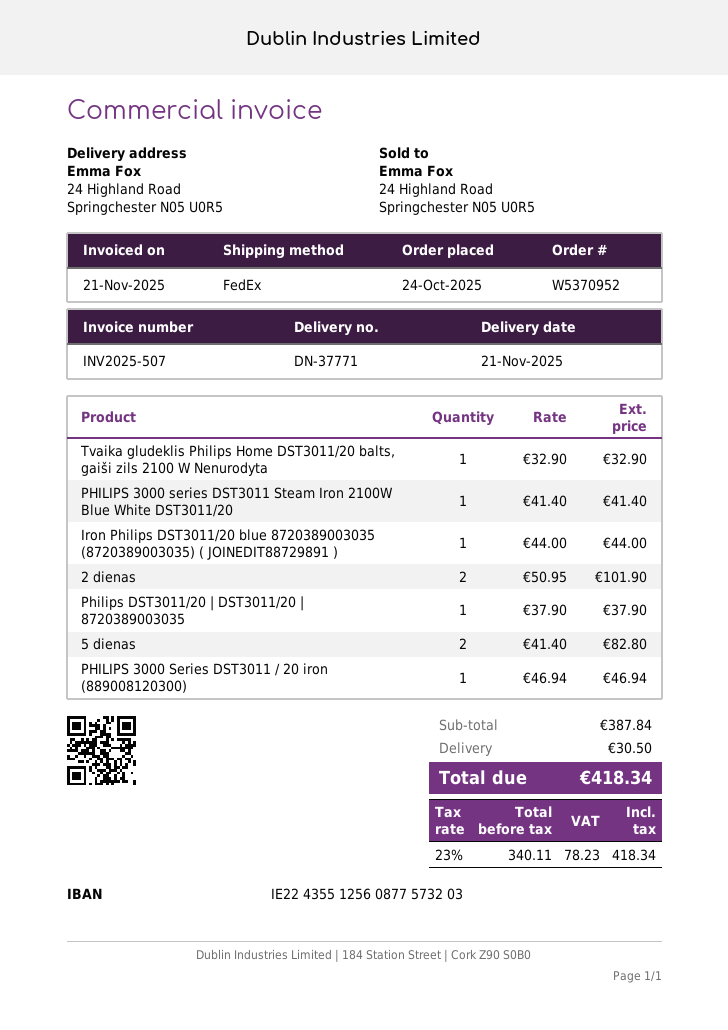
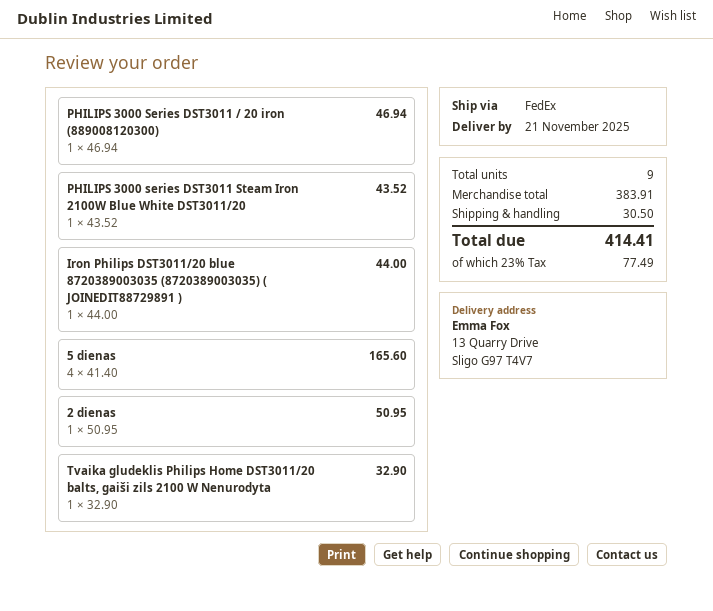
ship to: 24 Highland Road, Springchester N05 U0R5 -> 13 Quarry Drive, Sligo G97 T4V7
PHILIPS 3000 series DST3011 Steam Iron 2100W Blue White DST3011/20: 1 x 41.40 = 41.40 -> 1 x 43.52 = 43.52
2 dienas: 2 x 50.95 = 101.90 -> 1 x 50.95 = 50.95
Philips DST3011/20 | DST3011/20 | 8720389003035: 1 x 37.90 = 37.90 -> none
5 dienas: 2 x 41.40 = 82.80 -> 4 x 41.40 = 165.60
subtotal: 387.84 -> 383.91
tax: 23% = 78.23 -> 23% = 77.49
total: 418.34 -> 414.41

